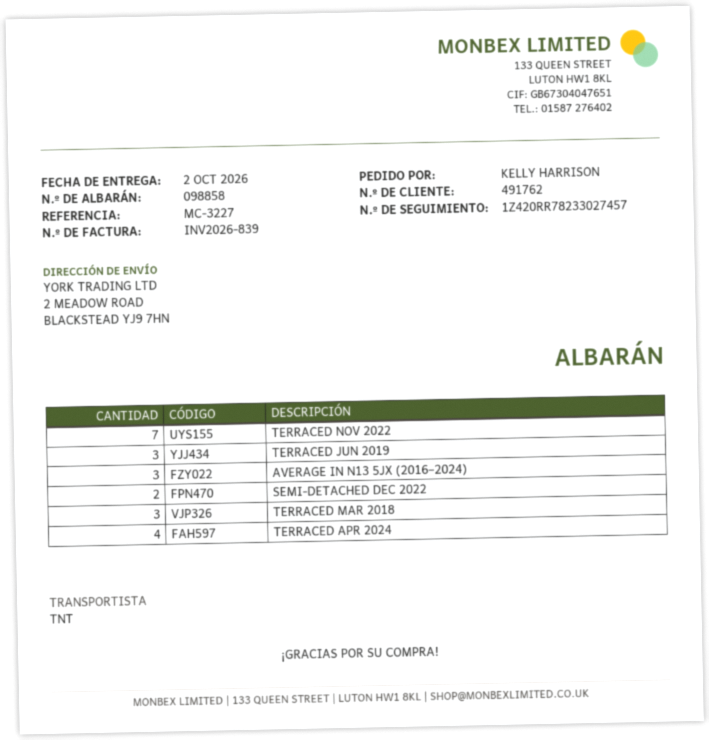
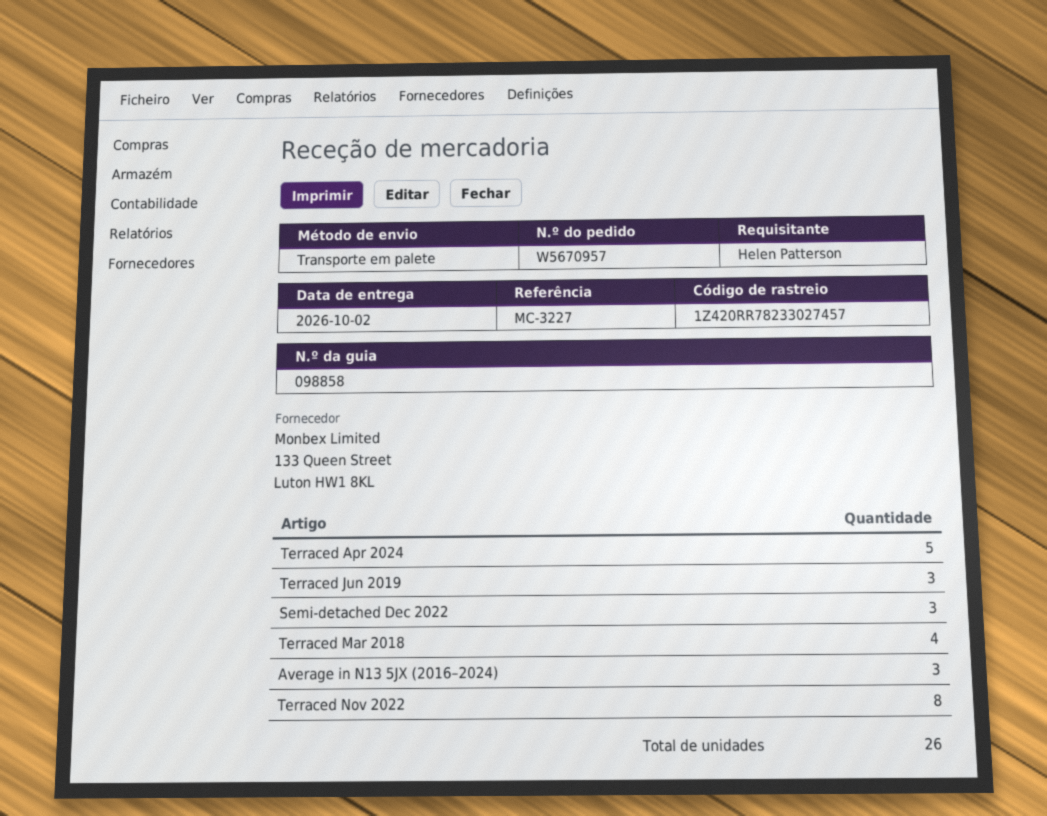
ordered by: KELLY HARRISON -> Helen Patterson
shipping method: TNT -> pallet freight
TERRACED NOV 2022: 7 -> 8
SEMI-DETACHED DEC 2022: 2 -> 3
TERRACED MAR 2018: 3 -> 4
TERRACED APR 2024: 4 -> 5

